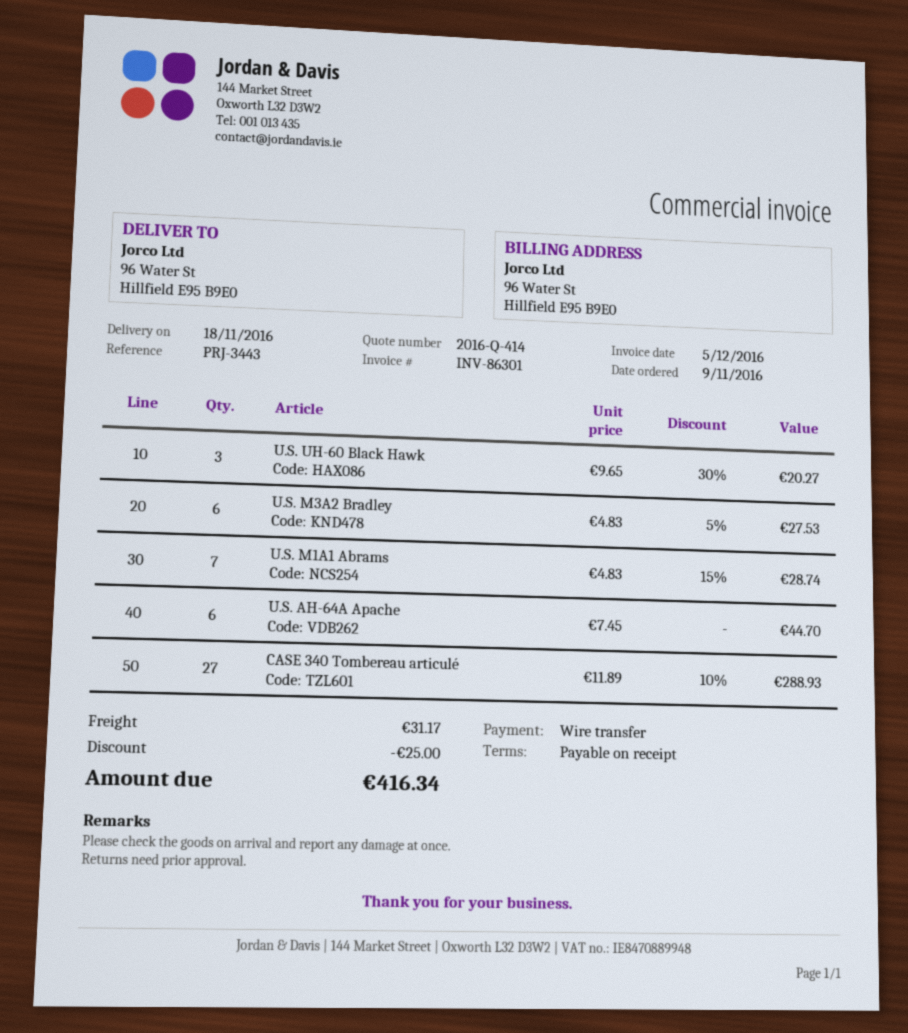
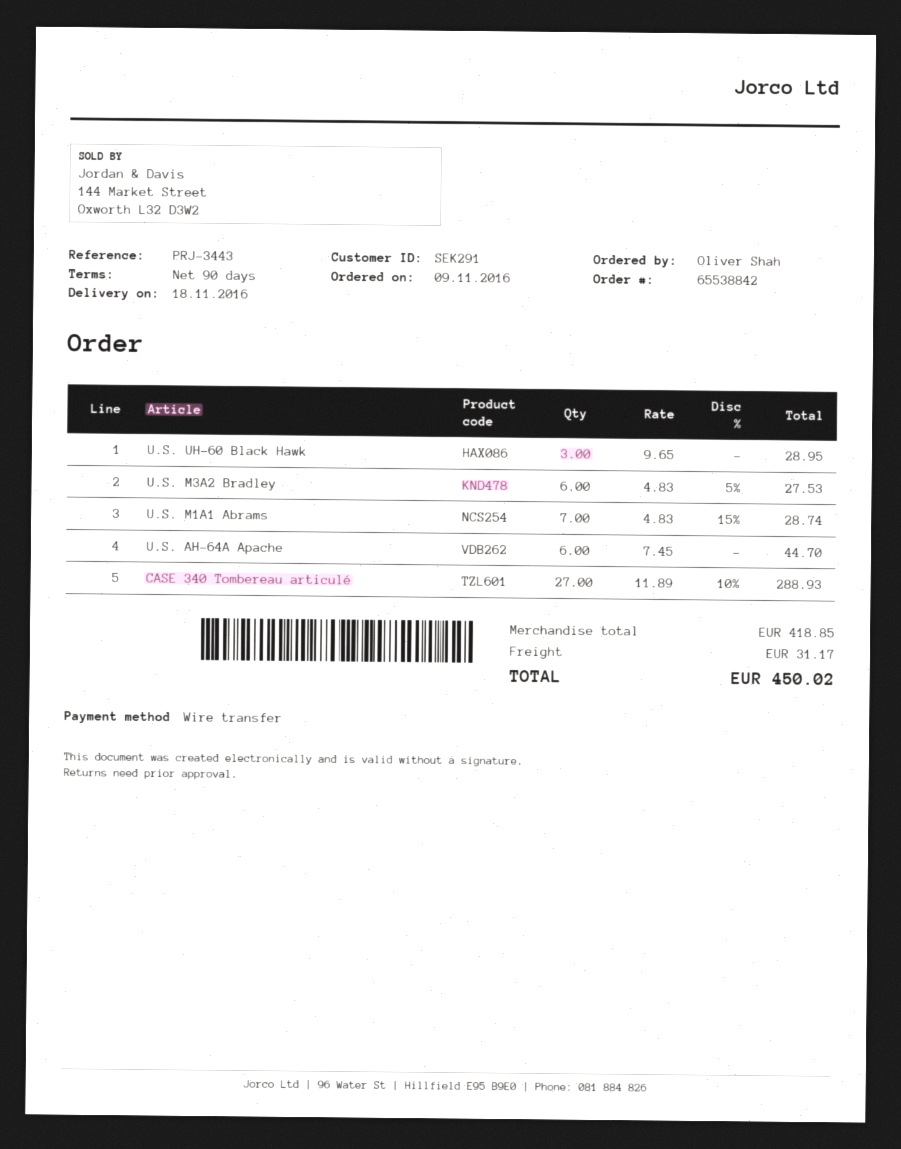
payment terms: on receipt -> 90 days
U.S. UH-60 Black Hawk: 3 x 9.65 - 30% = 20.27 -> 3 x 9.65 = 28.95
discount: 25.00 -> none
total: 416.34 -> 450.02

